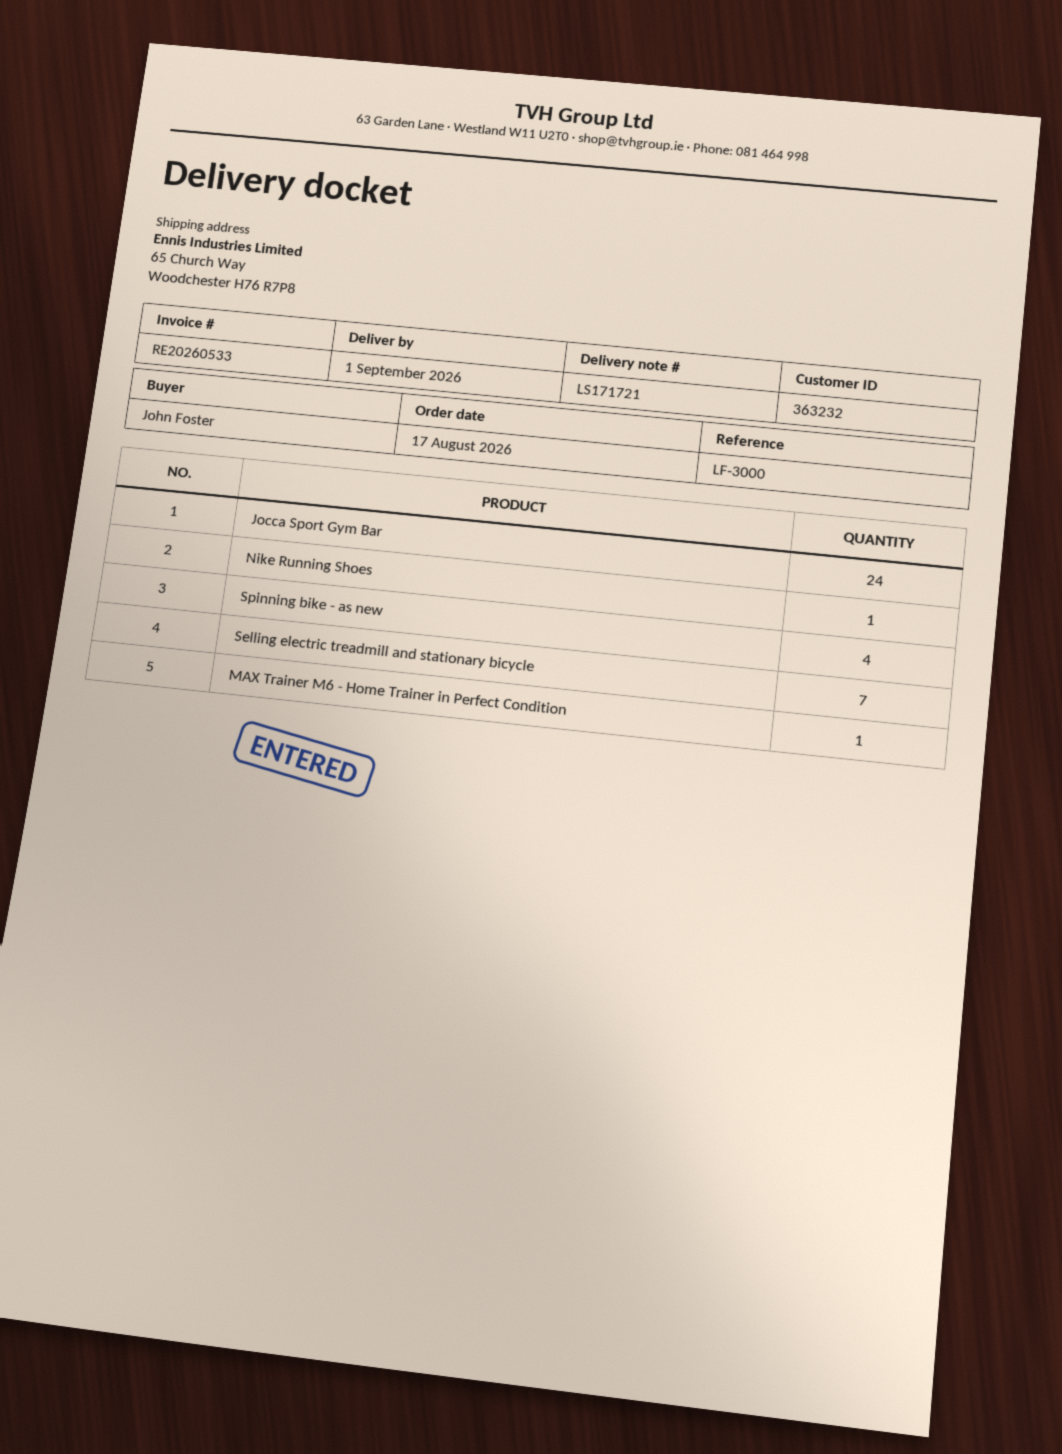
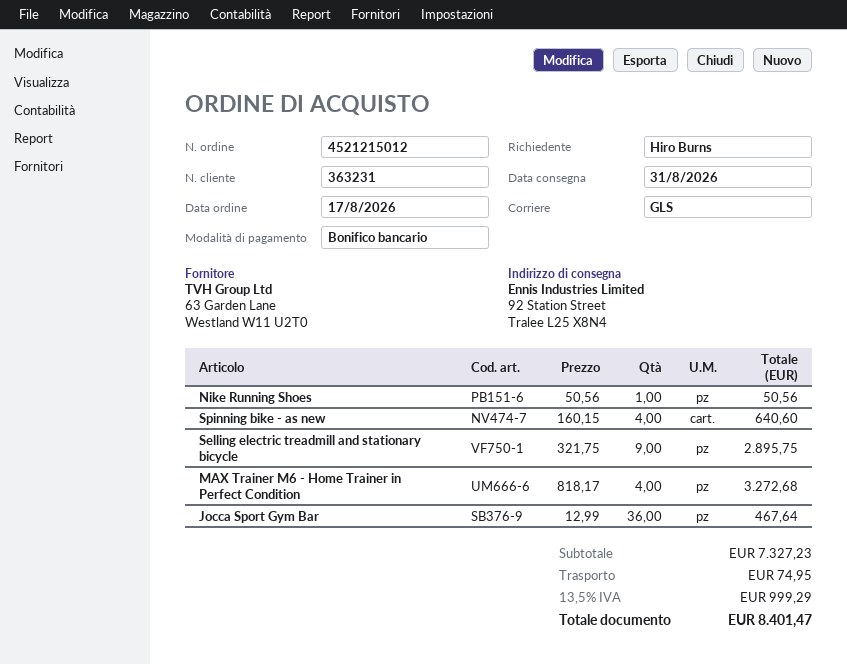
delivery date: 2026-09-01 -> 2026-08-31
customer number: 363232 -> 363231
ordered by: John Foster -> Hiro Burns
ship to: 65 Church Way, Woodchester H76 R7P8 -> 92 Station Street, Tralee L25 X8N4
Jocca Sport Gym Bar: 24 -> 36
Selling electric treadmill and stationary bicycle: 7 -> 9
MAX Trainer M6 - Home Trainer in Perfect Condition: 1 -> 4

